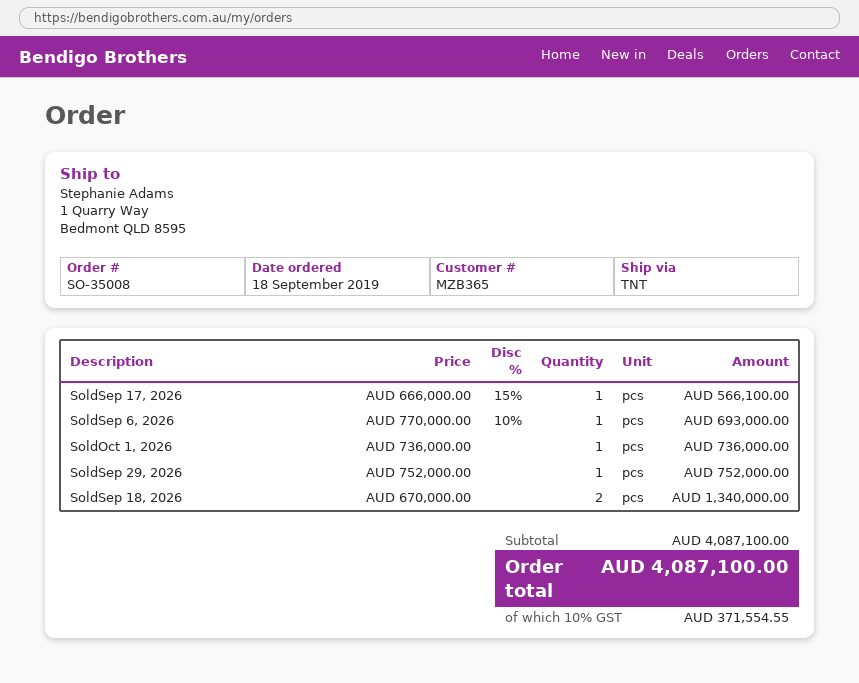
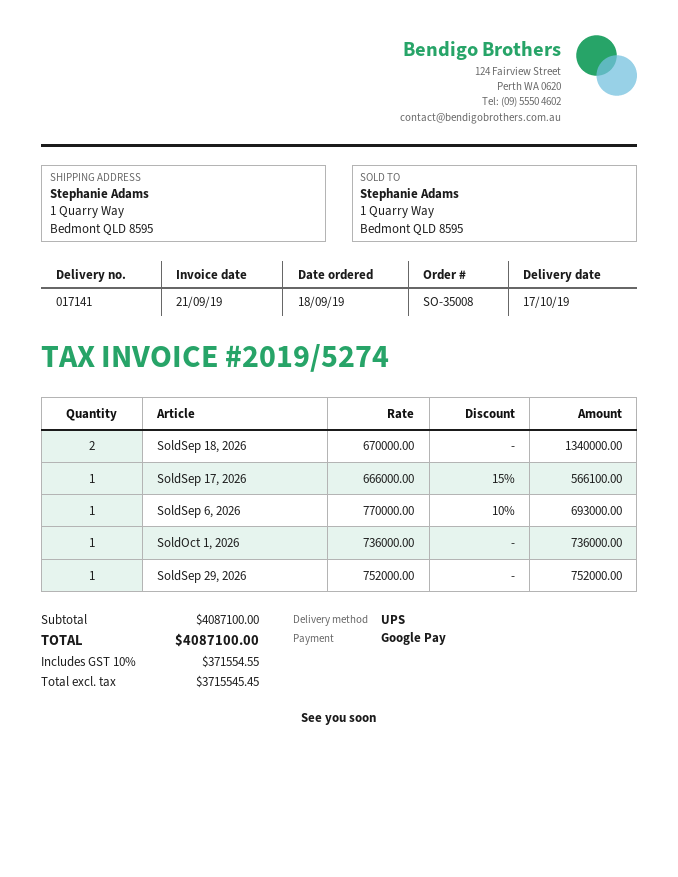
shipping method: TNT -> UPS

